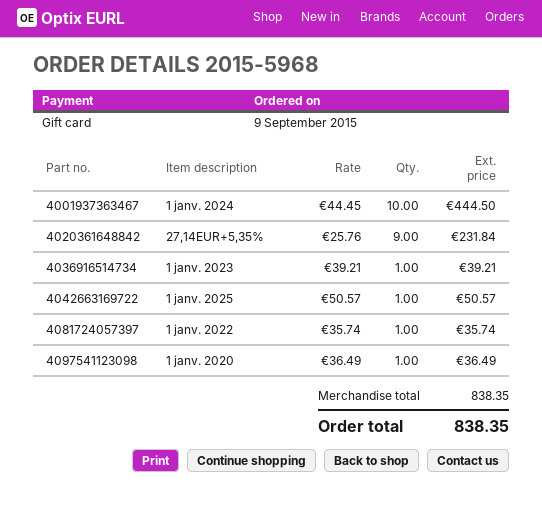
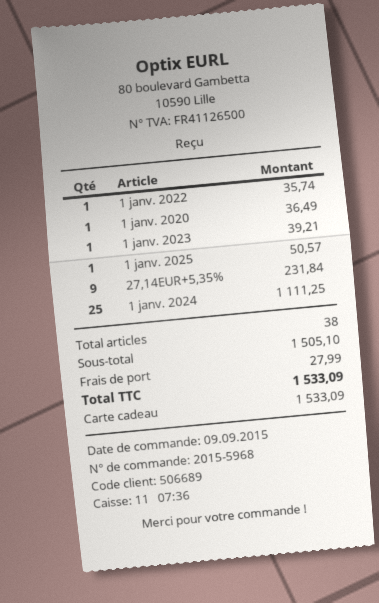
1 janv. 2024: 10 for 444.50 -> 25 for 1111.25
subtotal: 838.35 -> 1505.10
shipping: none -> 27.99
total: 838.35 -> 1533.09

